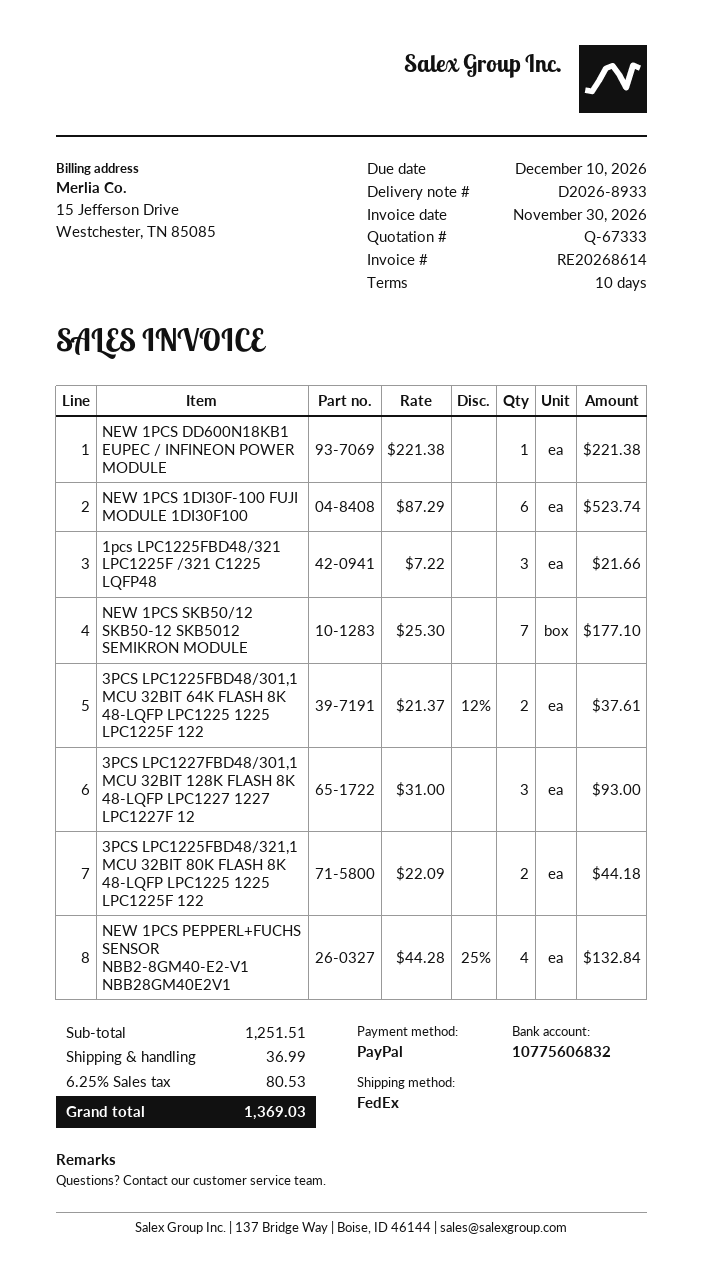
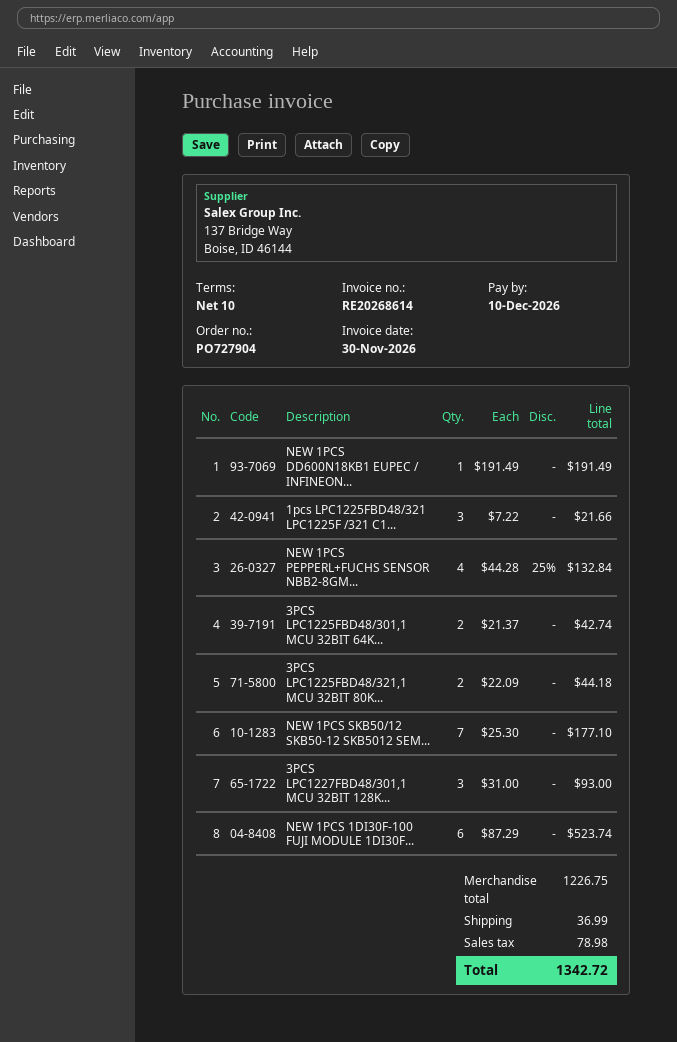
NEW 1PCS DD600N18KB1 EUPEC / INFINEON POWER MODULE: 1 x 221.38 = 221.38 -> 1 x 191.49 = 191.49
3PCS LPC1225FBD48/301,1 MCU 32BIT 64K FLASH 8K 48-LQFP LPC1225 1225 LPC1225F 122: 2 x 21.37 - 12% = 37.61 -> 2 x 21.37 = 42.74
subtotal: 1251.51 -> 1226.75
tax: 80.53 -> 78.98
total: 1369.03 -> 1342.72

